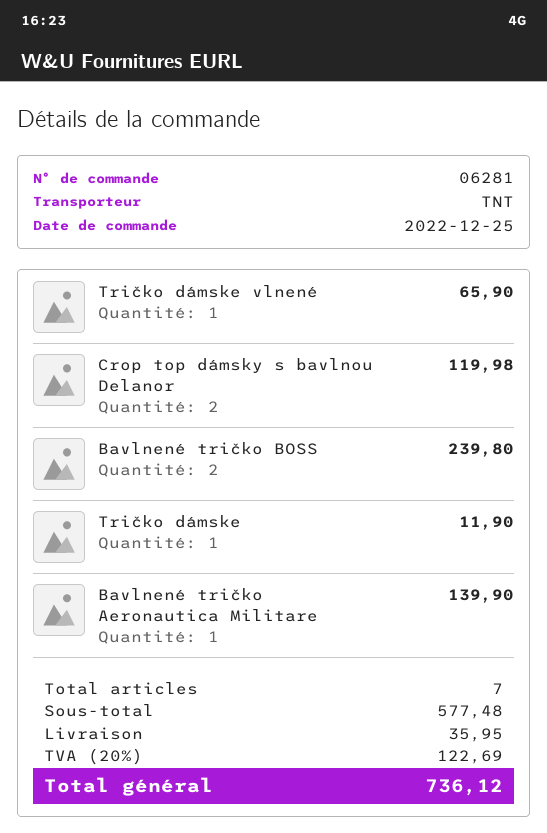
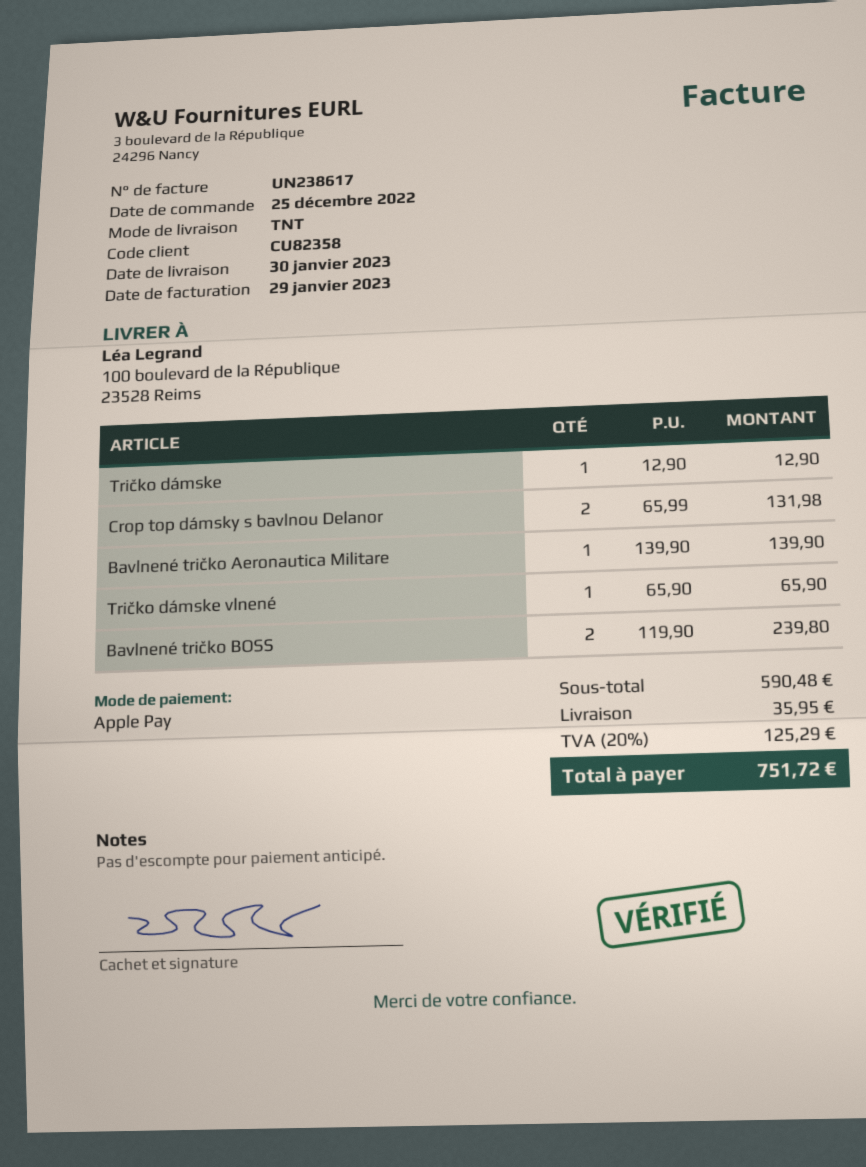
Crop top dámsky s bavlnou Delanor: 2 for 119.98 -> 2 for 131.98
Tričko dámske: 1 for 11.90 -> 1 for 12.90
subtotal: 577.48 -> 590.48
tax: 20% = 122.69 -> 20% = 125.29
total: 736.12 -> 751.72

